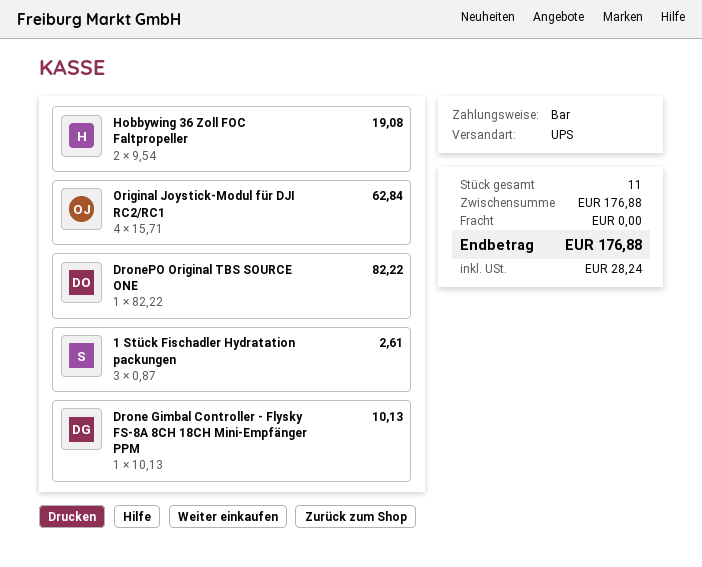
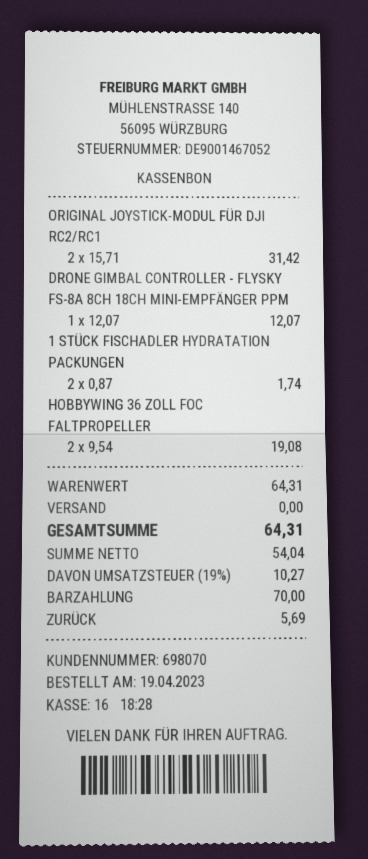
Original Joystick-Modul für DJI RC2/RC1: 4 x 15.71 = 62.84 -> 2 x 15.71 = 31.42
DronePO Original TBS SOURCE ONE: 1 x 82.22 = 82.22 -> none
1 Stück Fischadler Hydratation packungen: 3 x 0.87 = 2.61 -> 2 x 0.87 = 1.74
Drone Gimbal Controller - Flysky FS-8A 8CH 18CH Mini-Empfänger PPM: 1 x 10.13 = 10.13 -> 1 x 12.07 = 12.07
subtotal: 176.88 -> 64.31
tax: 28.24 -> 10.27
total: 176.88 -> 64.31

